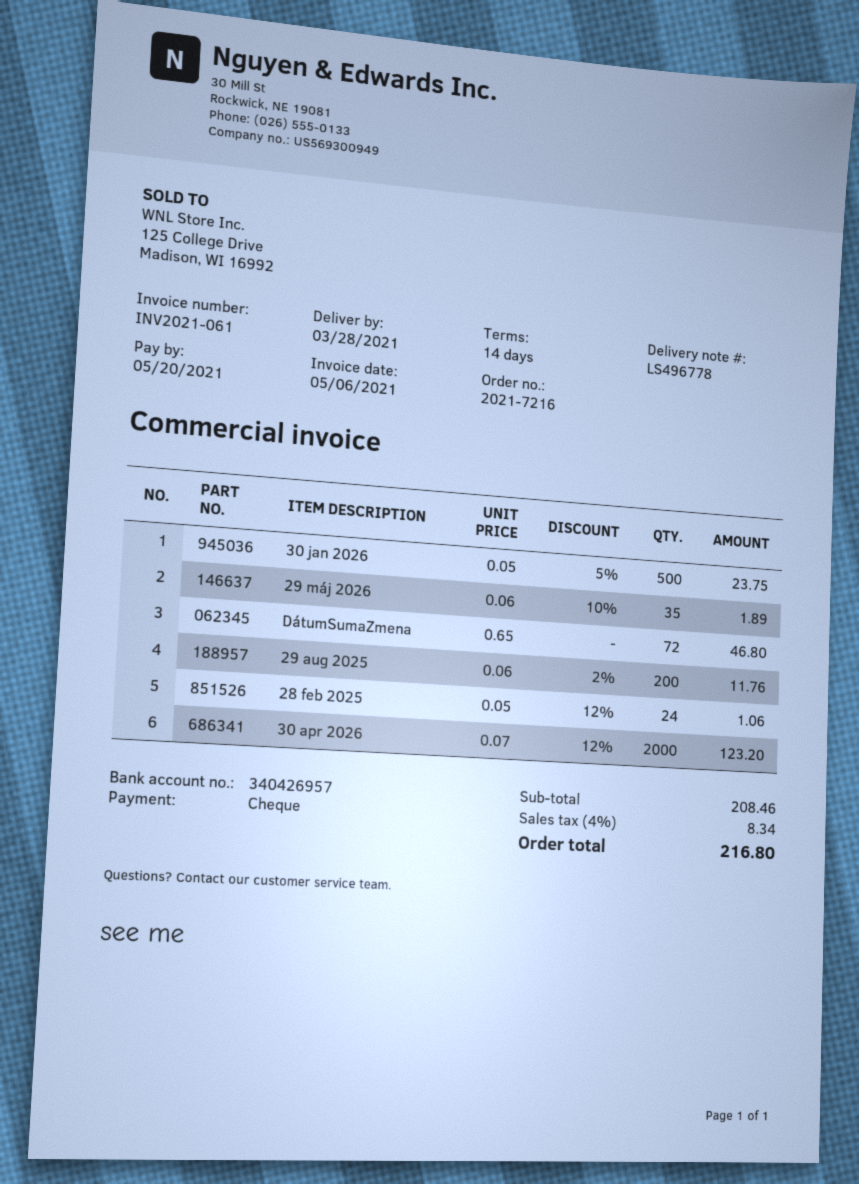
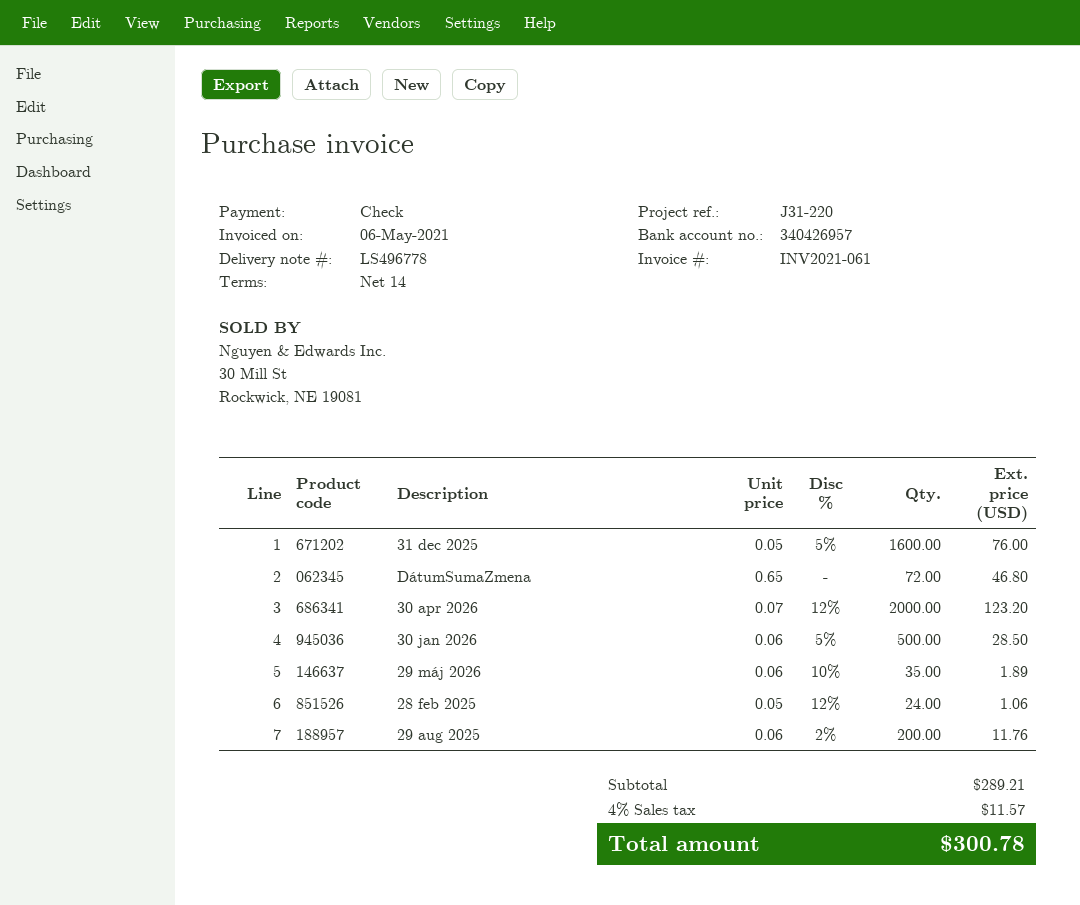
30 jan 2026: 500 x 0.05 - 5% = 23.75 -> 500 x 0.06 - 5% = 28.50
31 dec 2025: none -> 1600 x 0.05 - 5% = 76.00
subtotal: 208.46 -> 289.21
tax: 4% = 8.34 -> 4% = 11.57
total: 216.80 -> 300.78

